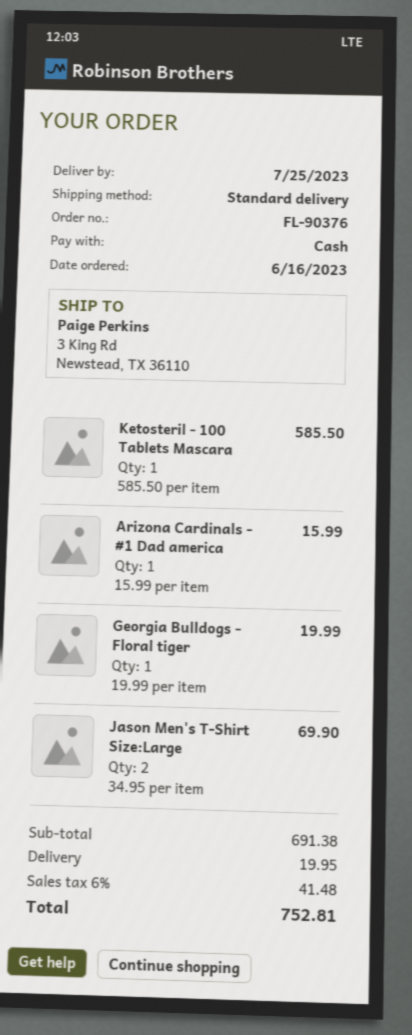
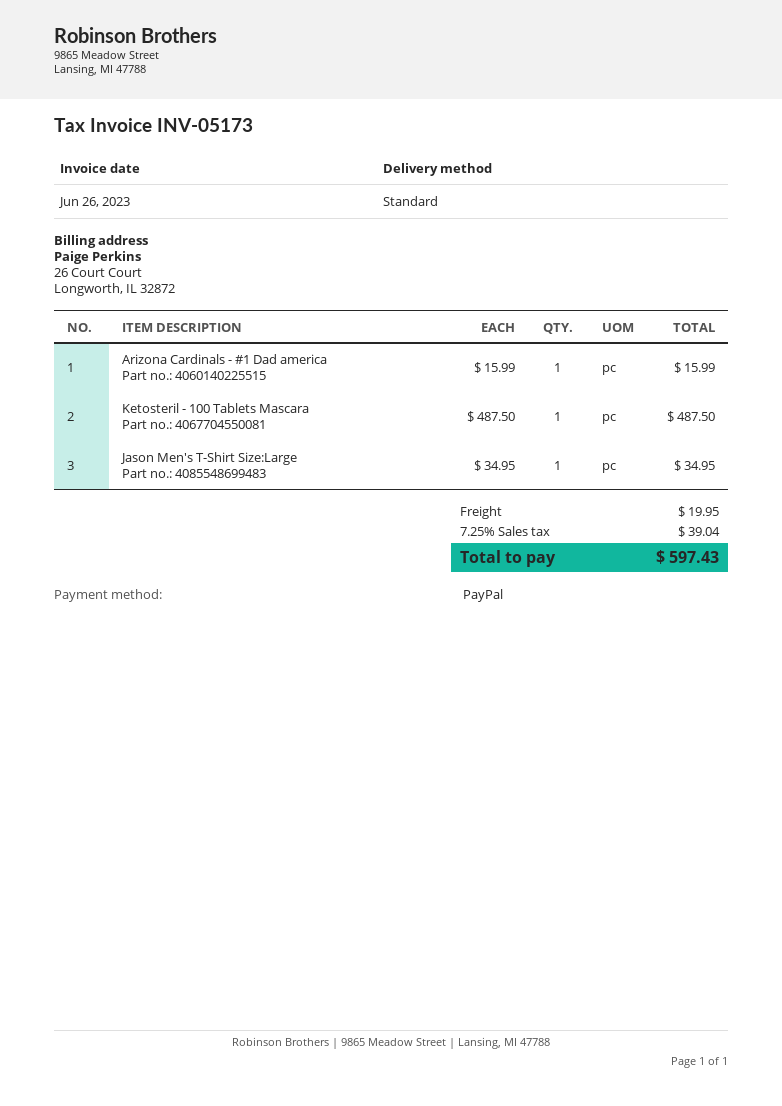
payment method: cash -> PayPal
Ketosteril - 100 Tablets Mascara: 1 x 585.50 = 585.50 -> 1 x 487.50 = 487.50
Georgia Bulldogs - Floral tiger: 1 x 19.99 = 19.99 -> none
Jason Men's T-Shirt Size:Large: 2 x 34.95 = 69.90 -> 1 x 34.95 = 34.95
tax: 6% = 41.48 -> 7.25% = 39.04
total: 752.81 -> 597.43

